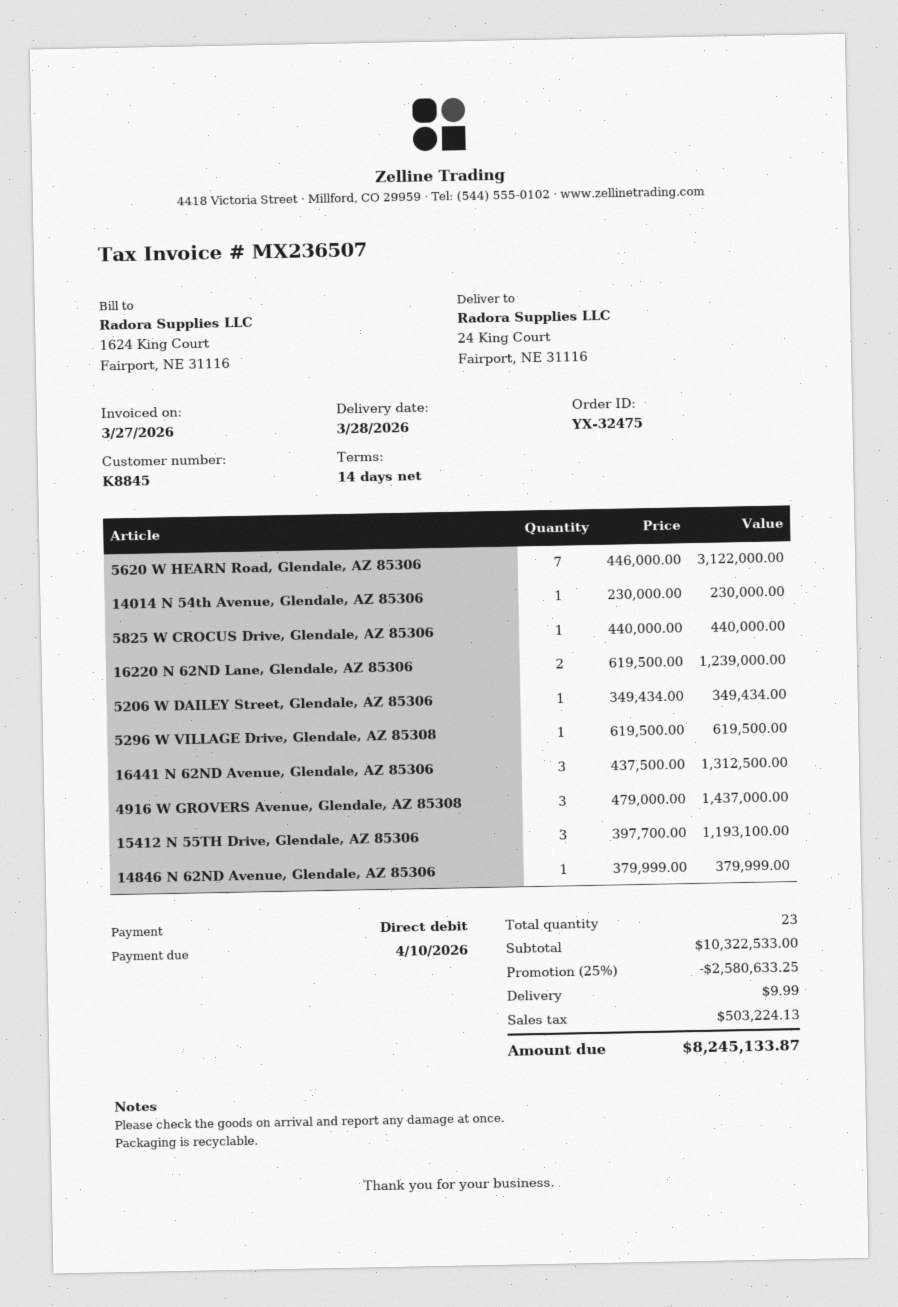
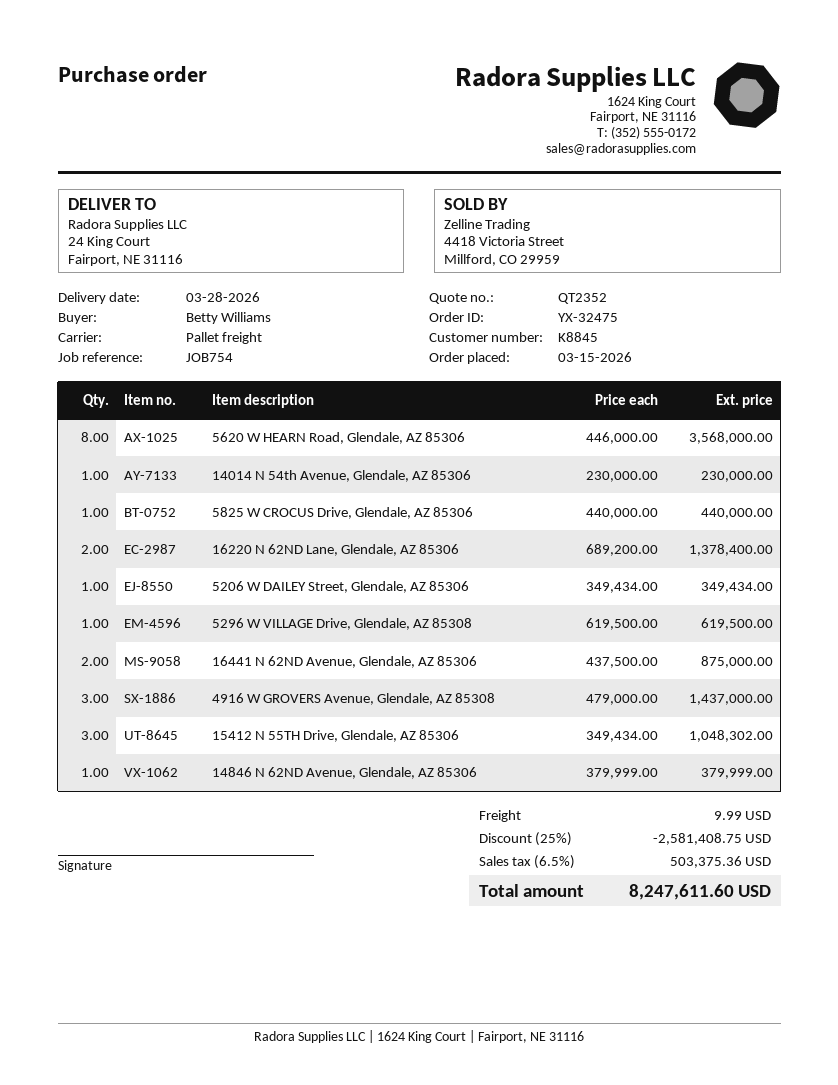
5620 W HEARN Road, Glendale, AZ 85306: 7 x 446000.00 = 3122000.00 -> 8 x 446000.00 = 3568000.00
16220 N 62ND Lane, Glendale, AZ 85306: 2 x 619500.00 = 1239000.00 -> 2 x 689200.00 = 1378400.00
16441 N 62ND Avenue, Glendale, AZ 85306: 3 x 437500.00 = 1312500.00 -> 2 x 437500.00 = 875000.00
15412 N 55TH Drive, Glendale, AZ 85306: 3 x 397700.00 = 1193100.00 -> 3 x 349434.00 = 1048302.00
discount: 25% = 2580633.25 -> 25% = 2581408.75
tax: 503224.13 -> 503375.36
total: 8245133.87 -> 8247611.60

